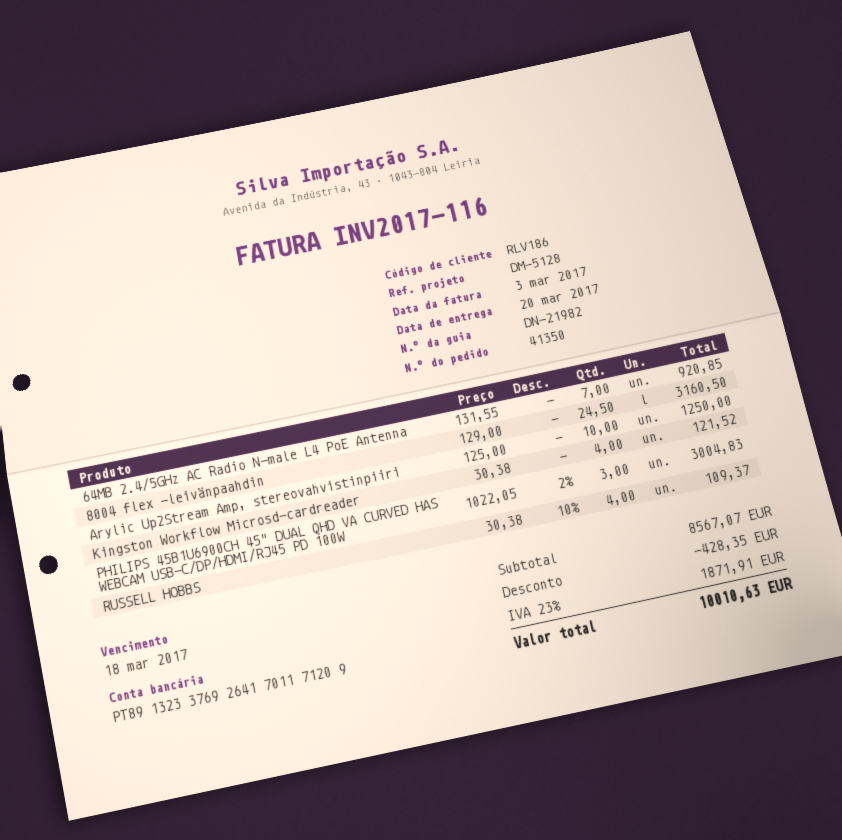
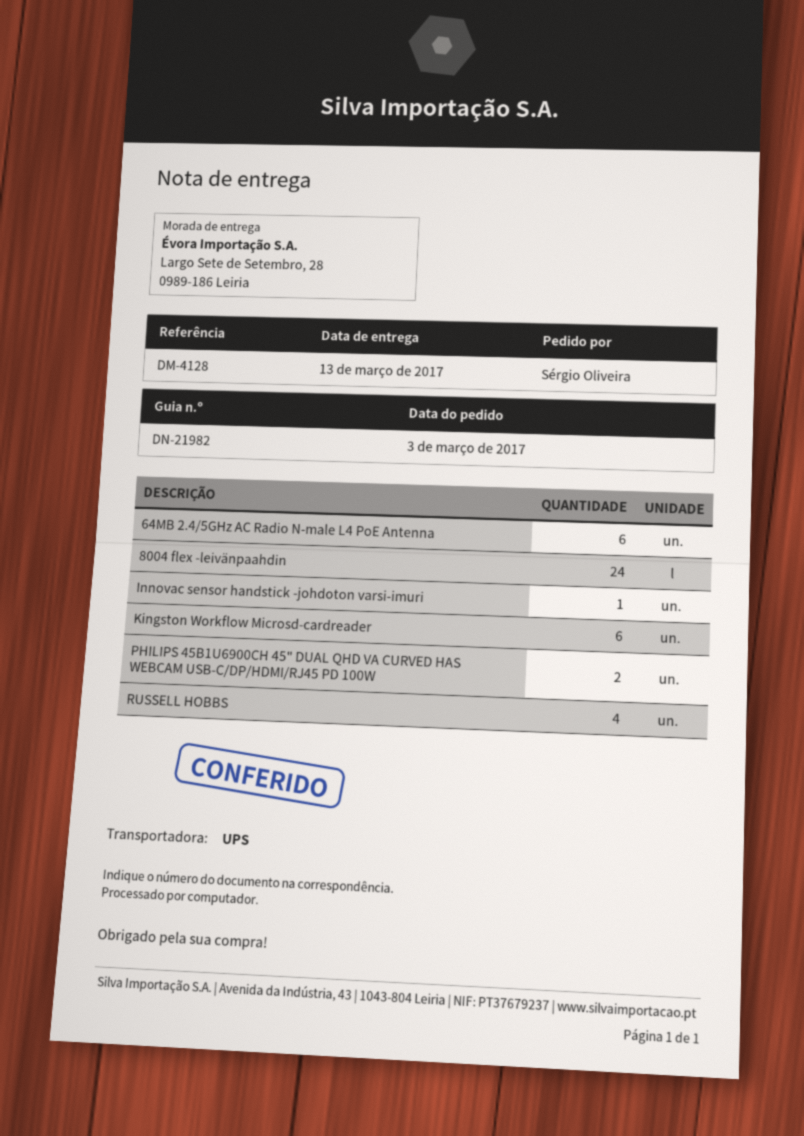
delivery date: 2017-03-20 -> 2017-03-13
reference: DM-5128 -> DM-4128
64MB 2.4/5GHz AC Radio N-male L4 PoE Antenna: 7 -> 6
8004 flex -leivänpaahdin: 24.5 -> 24
Arylic Up2Stream Amp, stereovahvistinpiiri: 10 -> none
Kingston Workflow Microsd-cardreader: 4 -> 6
PHILIPS 45B1U6900CH 45" DUAL QHD VA CURVED HAS WEBCAM USB-C/DP/HDMI/RJ45 PD 100W: 3 -> 2
Innovac sensor handstick -johdoton varsi-imuri: none -> 1

